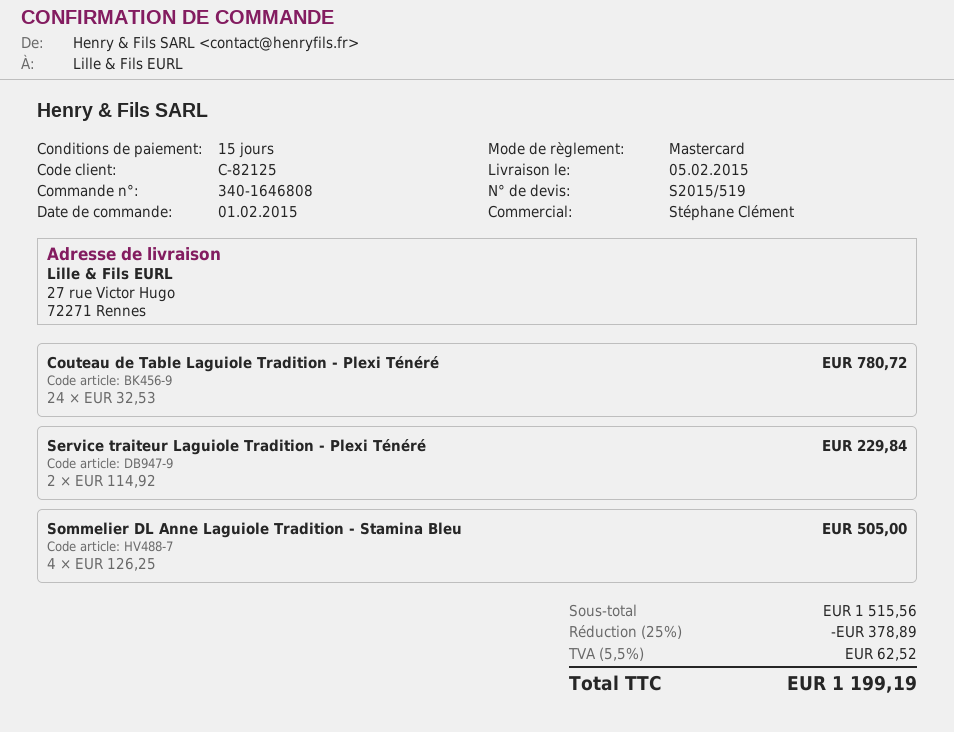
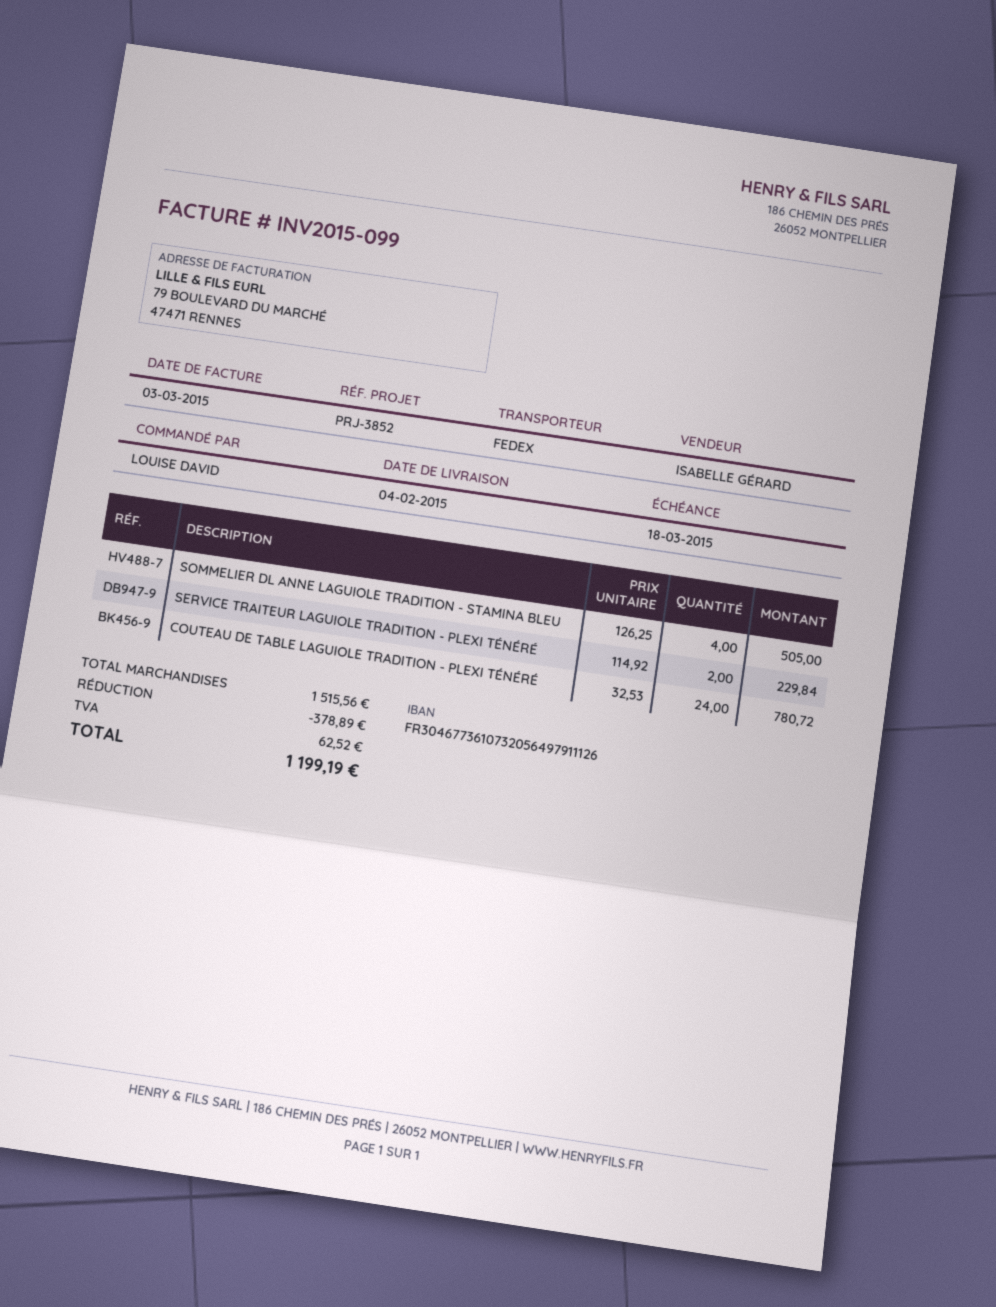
delivery date: 2015-02-05 -> 2015-02-04
sales rep: Stéphane Clément -> ISABELLE GÉRARD

